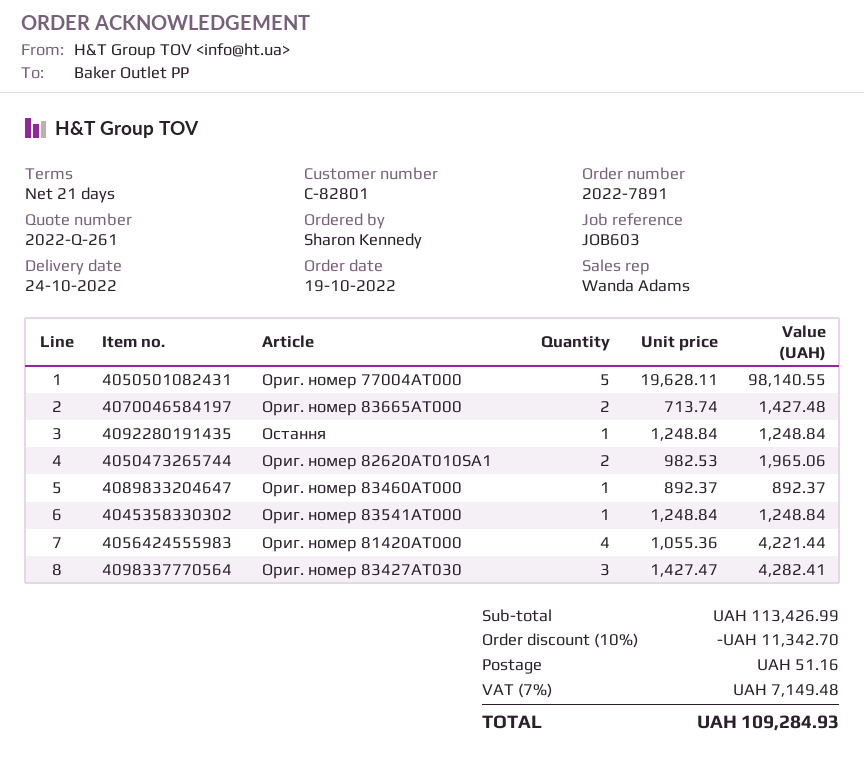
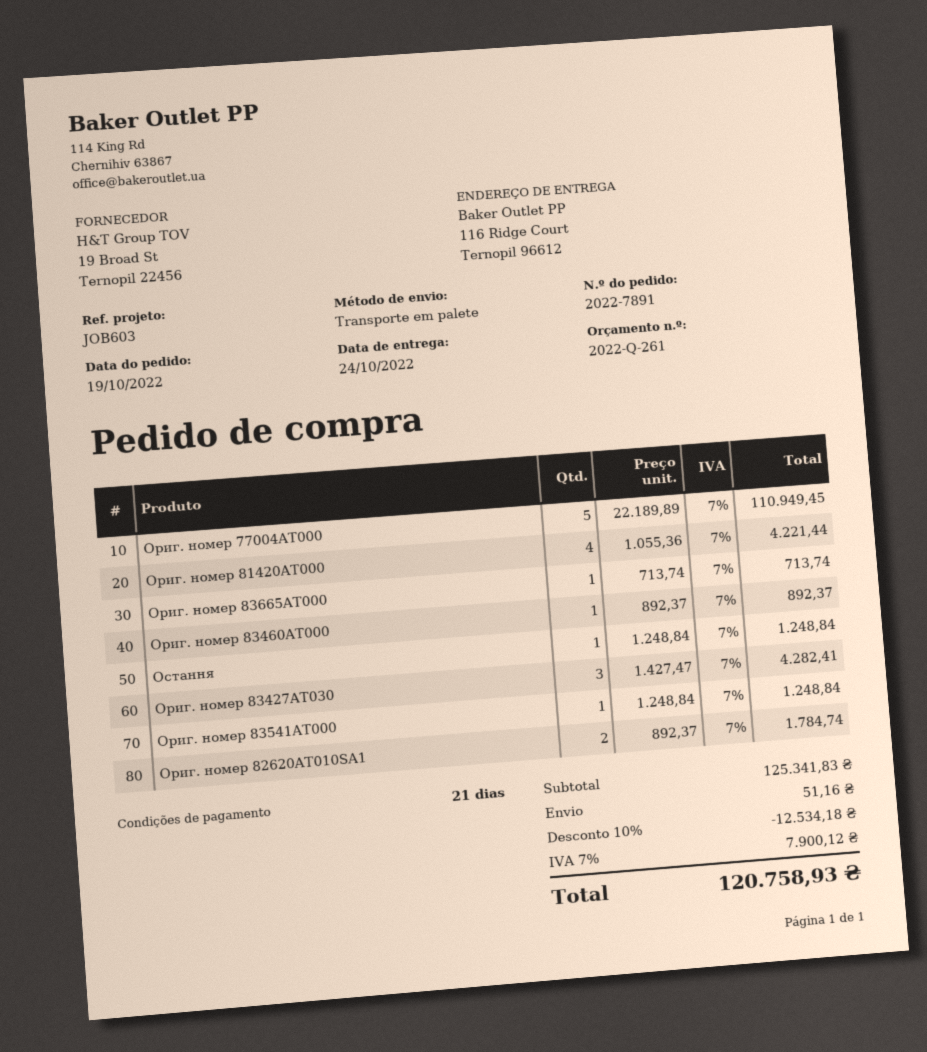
Ориг. номер 77004AT000: 5 x 19628.11 = 98140.55 -> 5 x 22189.89 = 110949.45
Ориг. номер 83665AT000: 2 x 713.74 = 1427.48 -> 1 x 713.74 = 713.74
Ориг. номер 82620AT010SA1: 2 x 982.53 = 1965.06 -> 2 x 892.37 = 1784.74
subtotal: 113426.99 -> 125341.83
discount: 10% = 11342.70 -> 10% = 12534.18
tax: 7% = 7149.48 -> 7% = 7900.12
total: 109284.93 -> 120758.93

